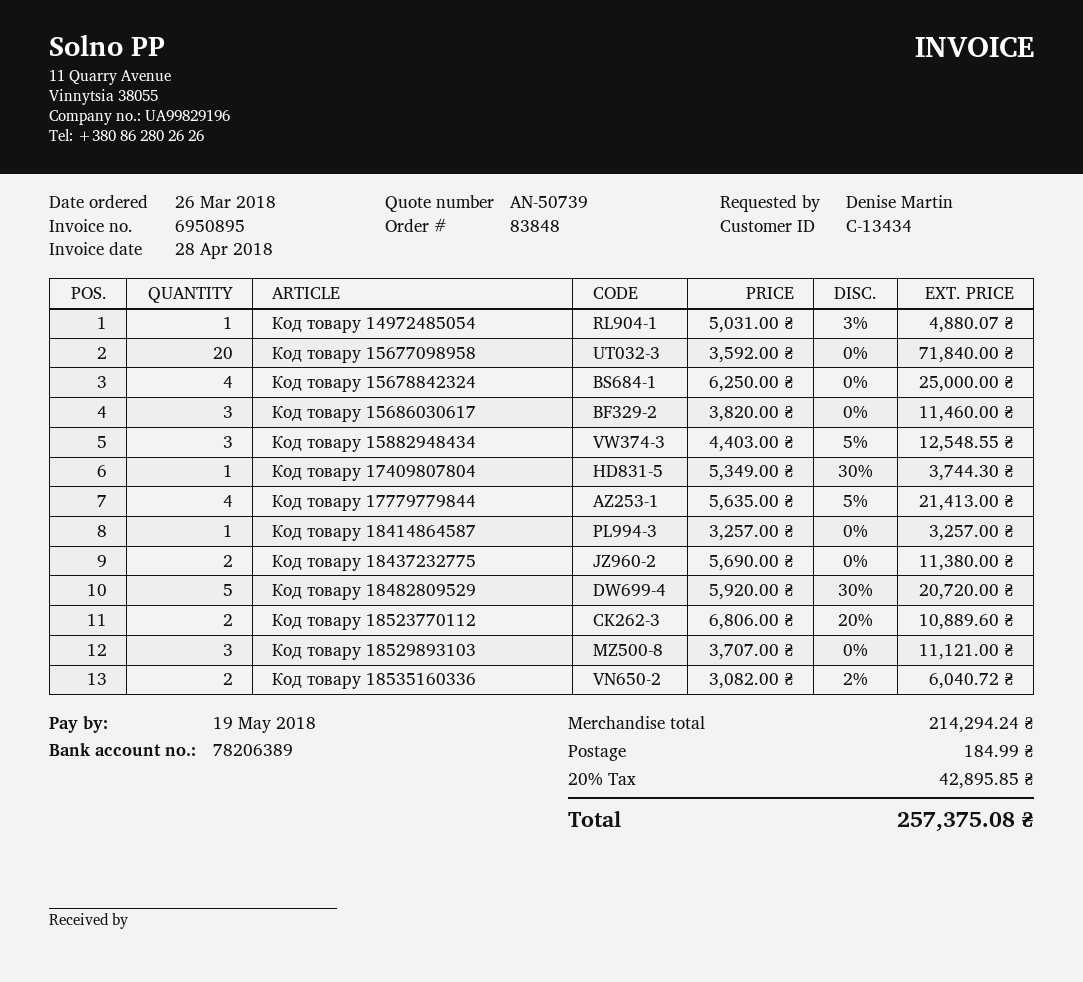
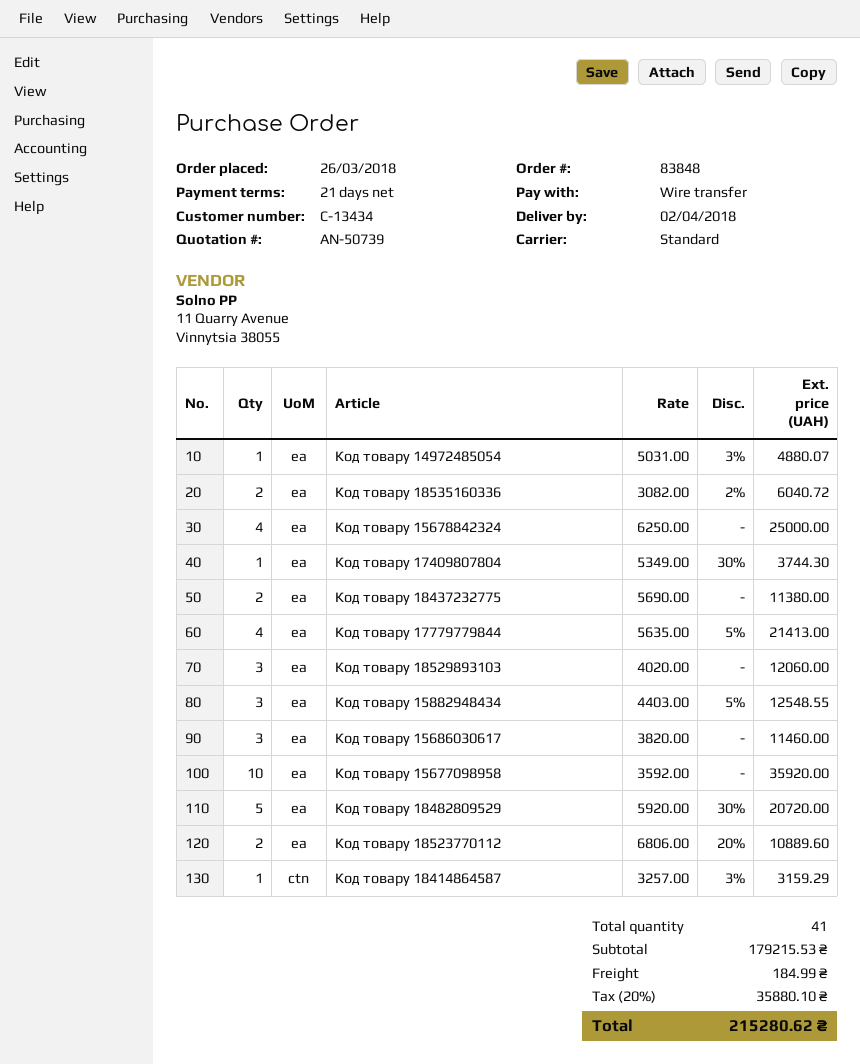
Код товару 15677098958: 20 x 3592.00 = 71840.00 -> 10 x 3592.00 = 35920.00
Код товару 18414864587: 1 x 3257.00 = 3257.00 -> 1 x 3257.00 - 3% = 3159.29
Код товару 18529893103: 3 x 3707.00 = 11121.00 -> 3 x 4020.00 = 12060.00
subtotal: 214294.24 -> 179215.53
tax: 20% = 42895.85 -> 20% = 35880.10
total: 257375.08 -> 215280.62

